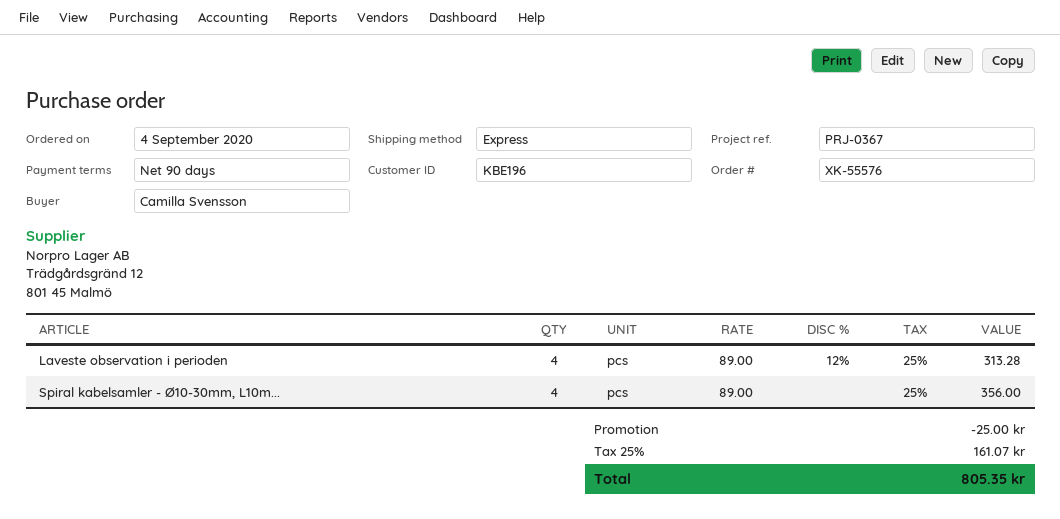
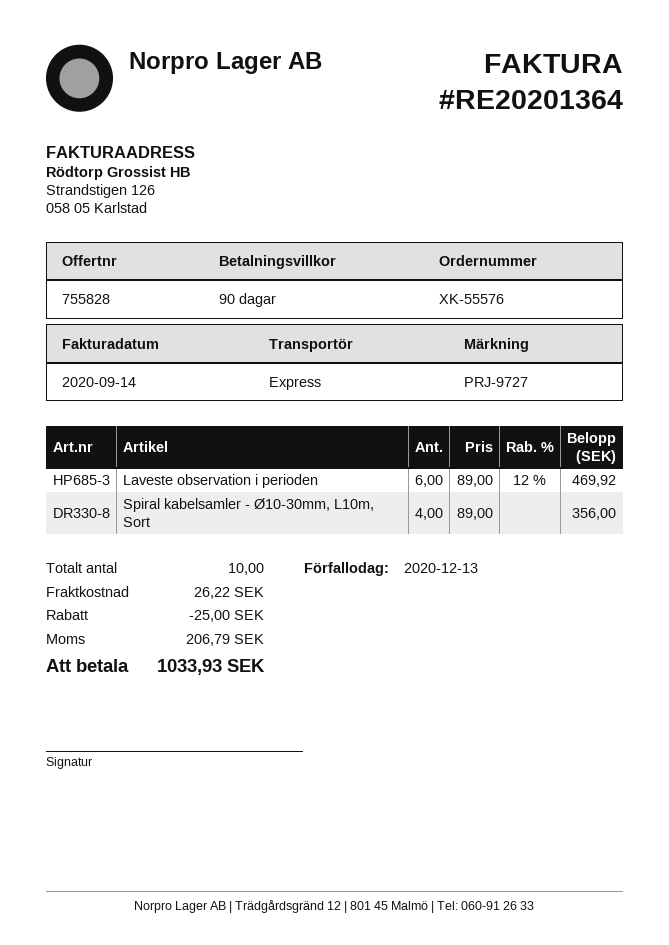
reference: PRJ-0367 -> PRJ-9727
Laveste observation i perioden: 4 x 89.00 - 12% = 313.28 -> 6 x 89.00 - 12% = 469.92
shipping: none -> 26.22
tax: 161.07 -> 206.79
total: 805.35 -> 1033.93

